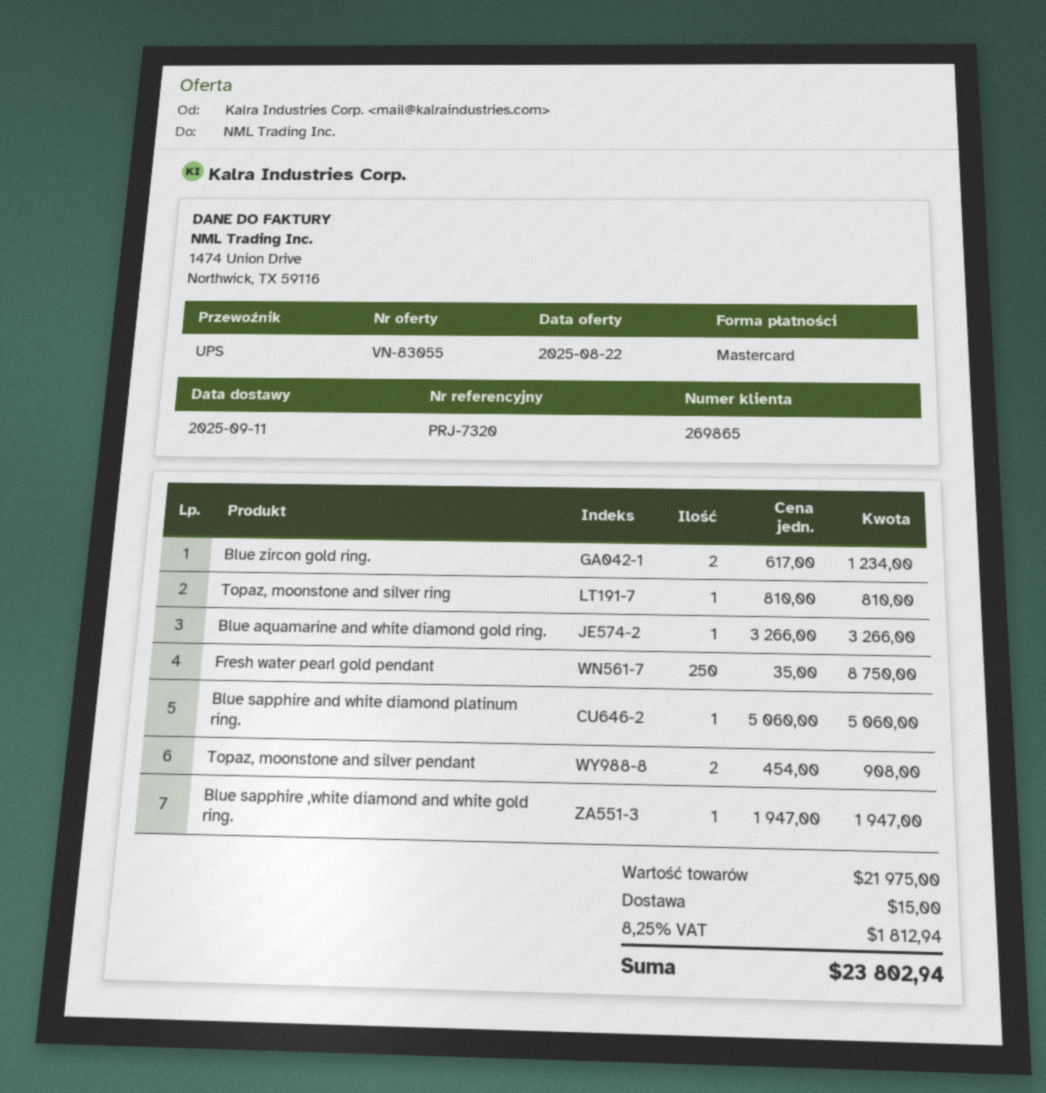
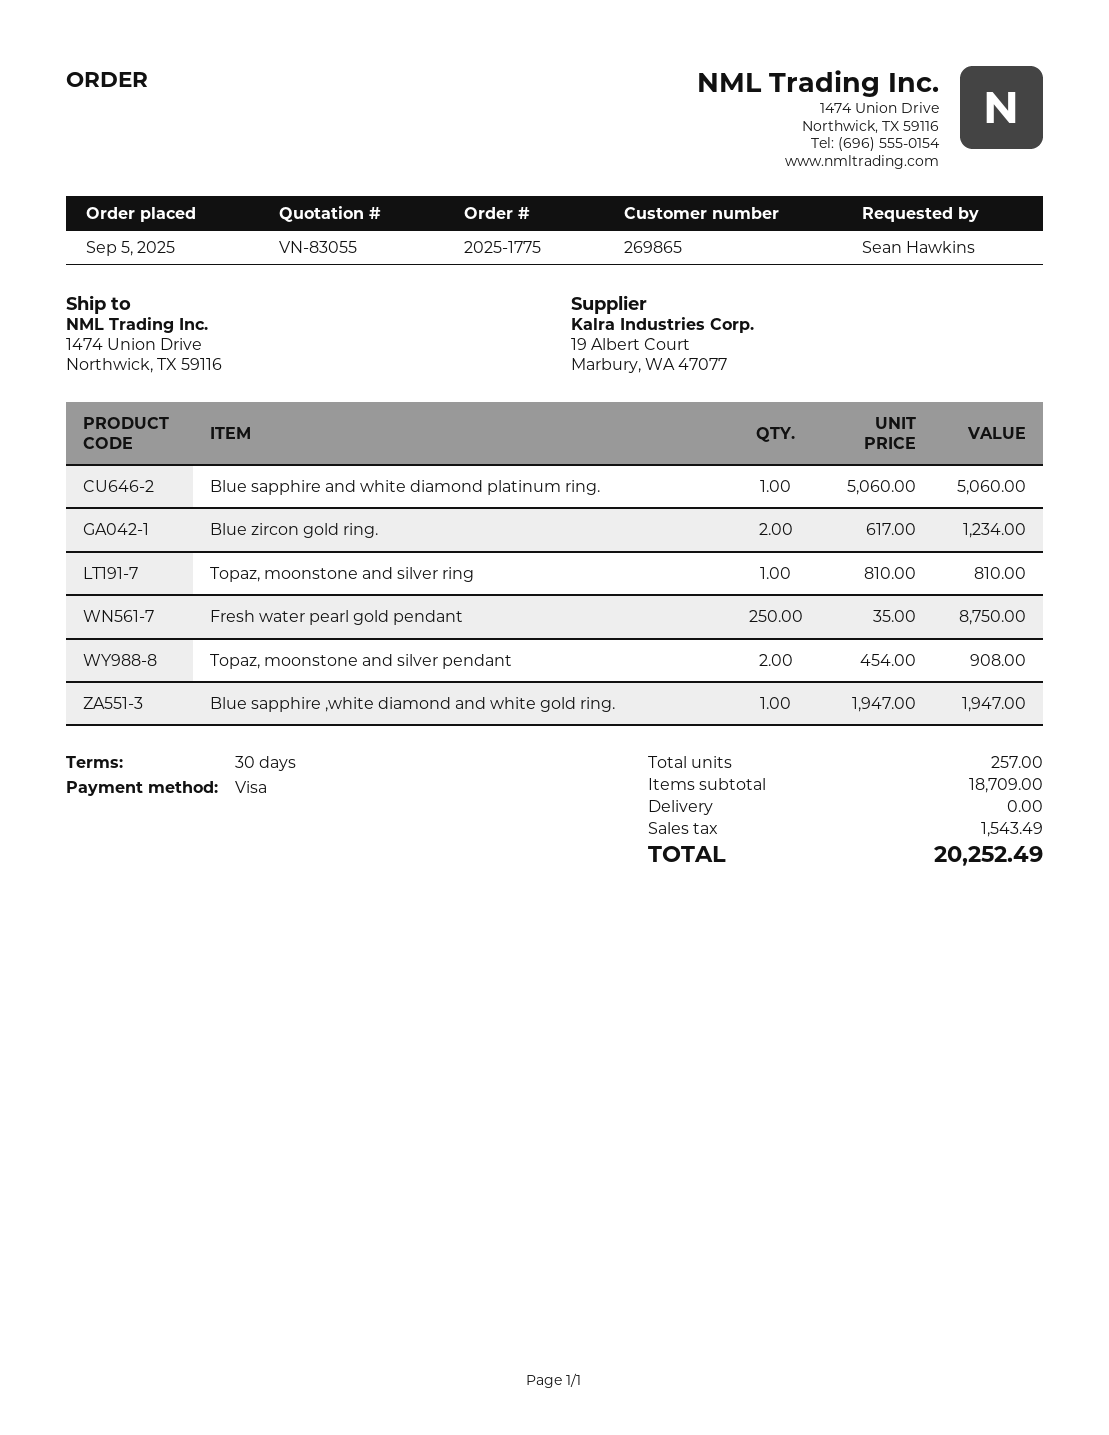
payment method: Mastercard -> Visa
Blue aquamarine and white diamond gold ring.: 1 x 3266.00 = 3266.00 -> none
subtotal: 21975.00 -> 18709.00
shipping: 15.00 -> 0.00
tax: 1812.94 -> 1543.49
total: 23802.94 -> 20252.49

